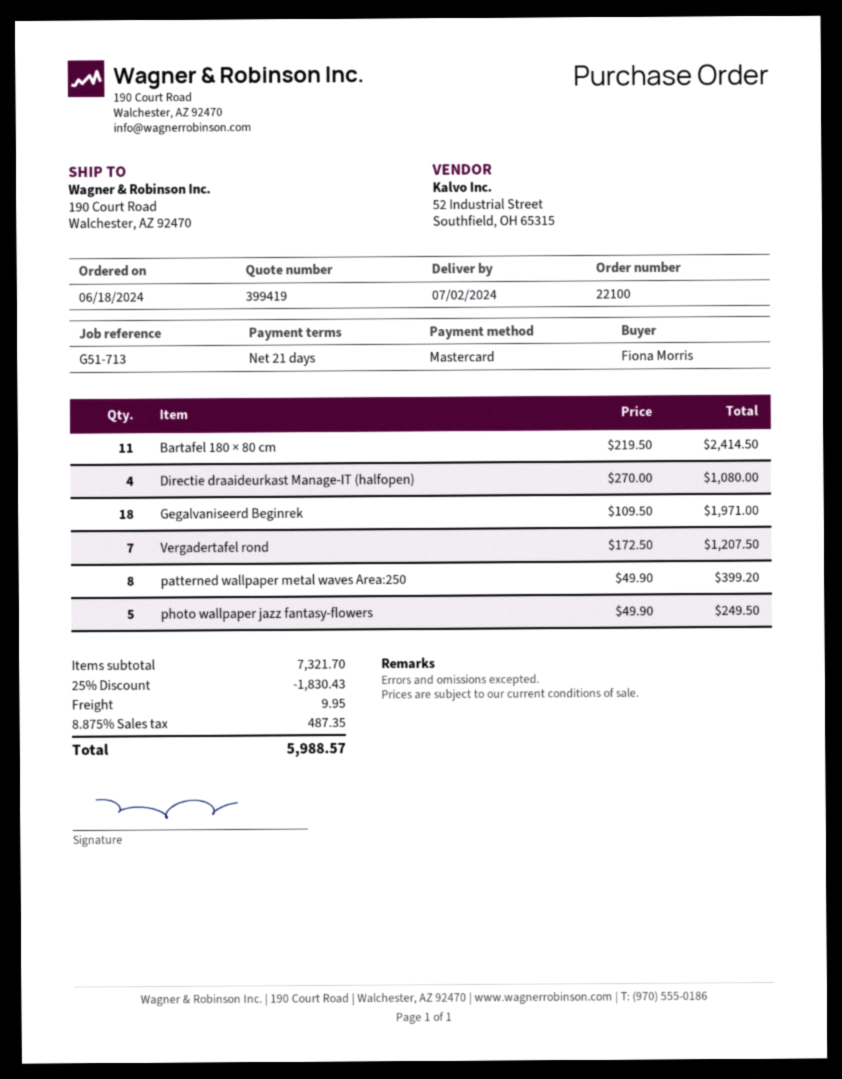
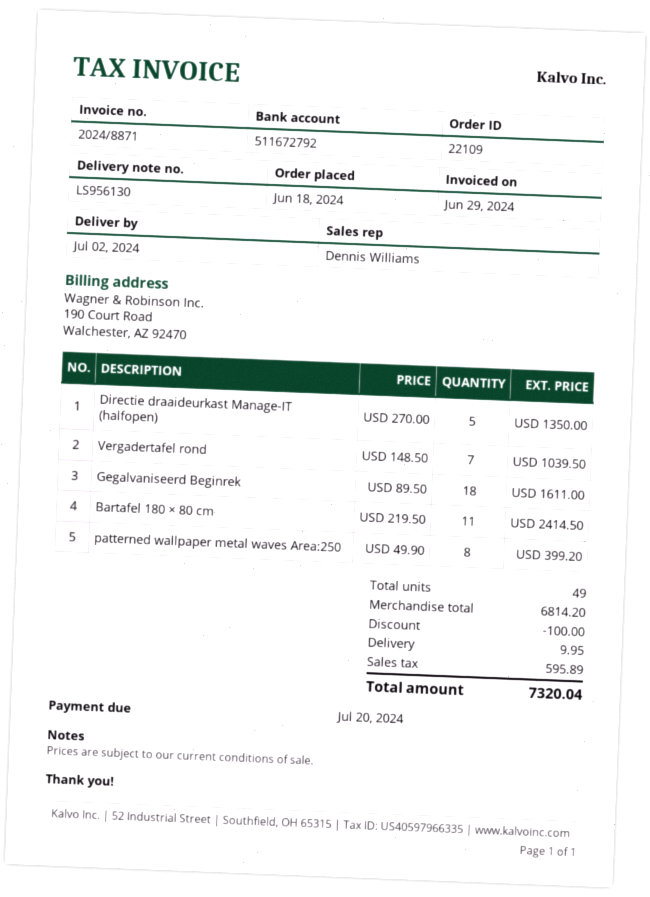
order number: 22100 -> 22109
Directie draaideurkast Manage-IT (halfopen): 4 x 270.00 = 1080.00 -> 5 x 270.00 = 1350.00
Gegalvaniseerd Beginrek: 18 x 109.50 = 1971.00 -> 18 x 89.50 = 1611.00
Vergadertafel rond: 7 x 172.50 = 1207.50 -> 7 x 148.50 = 1039.50
photo wallpaper jazz fantasy-flowers: 5 x 49.90 = 249.50 -> none
subtotal: 7321.70 -> 6814.20
discount: 1830.43 -> 100.00
tax: 487.35 -> 595.89
total: 5988.57 -> 7320.04

